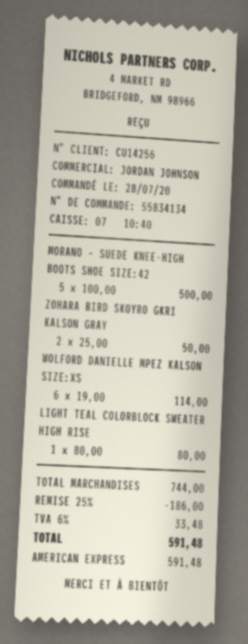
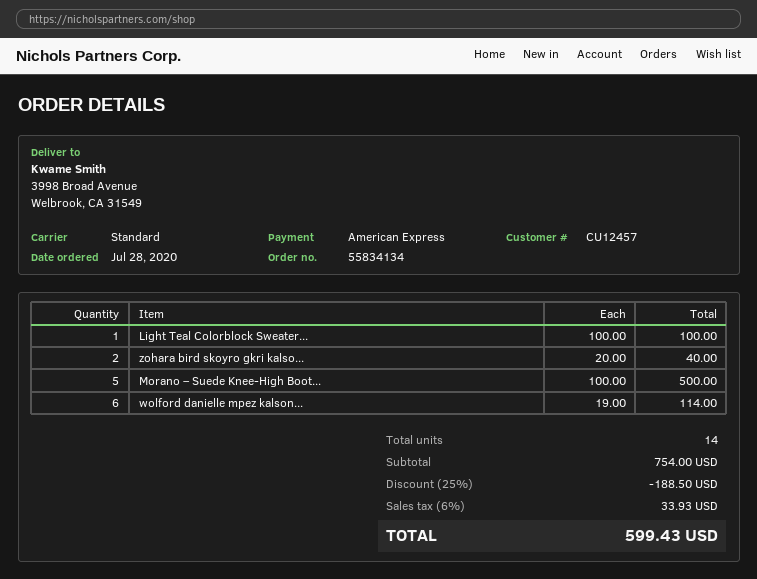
customer number: CU14256 -> CU12457
ZOHARA BIRD SKOYRO GKRI KALSON GRAY: 2 x 25.00 = 50.00 -> 2 x 20.00 = 40.00
LIGHT TEAL COLORBLOCK SWEATER HIGH RISE: 1 x 80.00 = 80.00 -> 1 x 100.00 = 100.00
subtotal: 744.00 -> 754.00
discount: 25% = 186.00 -> 25% = 188.50
tax: 6% = 33.48 -> 6% = 33.93
total: 591.48 -> 599.43

